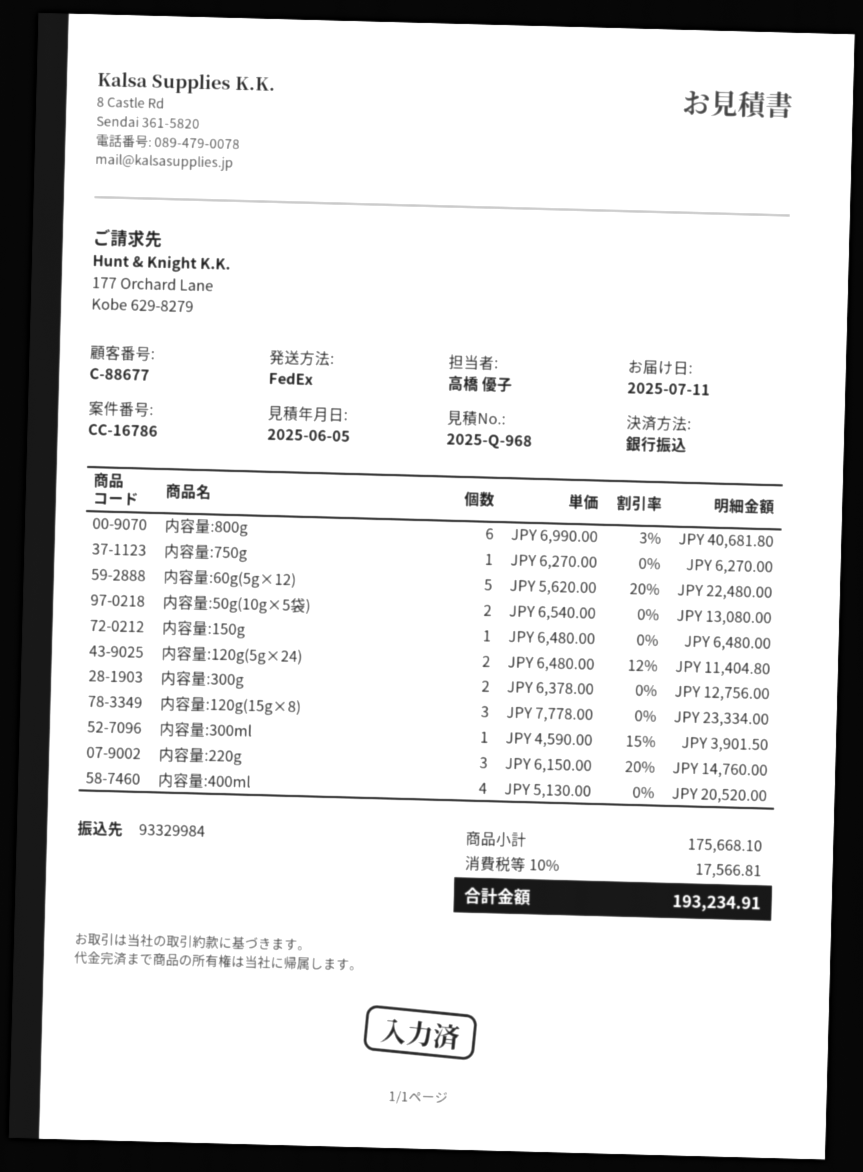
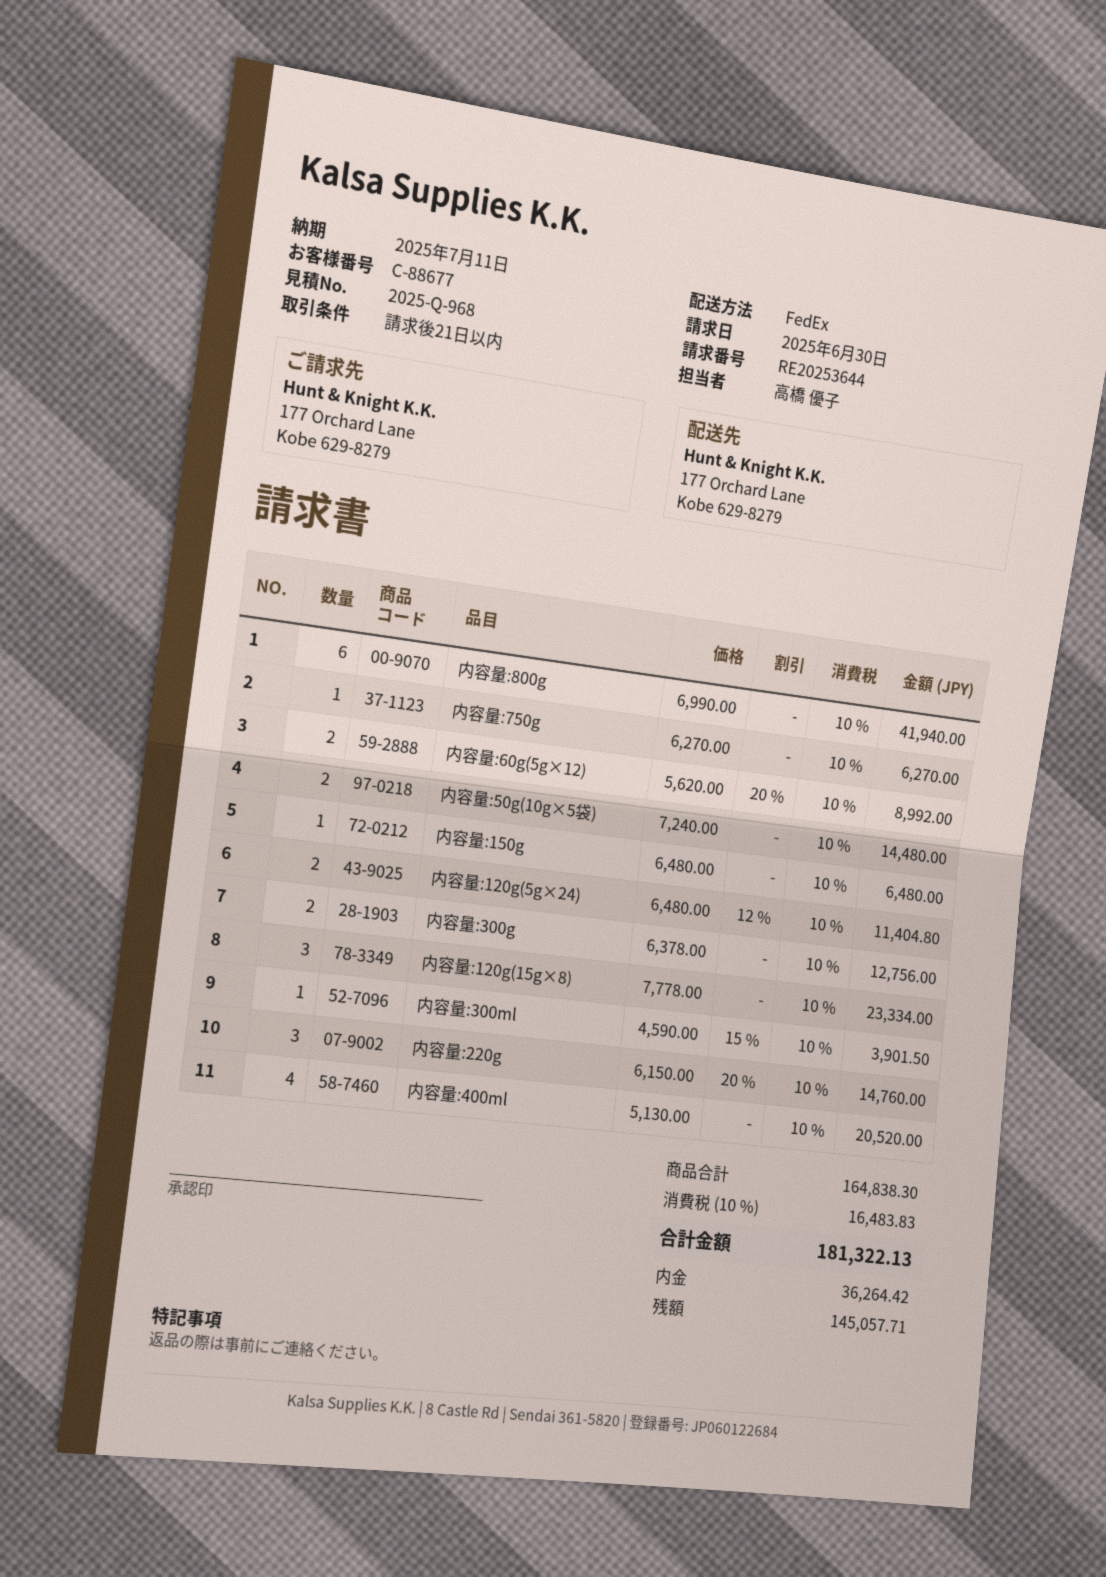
内容量:800g: 6 x 6990.00 - 3% = 40681.80 -> 6 x 6990.00 = 41940.00
内容量:60g(5g×12): 5 x 5620.00 - 20% = 22480.00 -> 2 x 5620.00 - 20% = 8992.00
内容量:50g(10g×5袋): 2 x 6540.00 = 13080.00 -> 2 x 7240.00 = 14480.00
subtotal: 175668.10 -> 164838.30
tax: 10% = 17566.81 -> 10% = 16483.83
total: 193234.91 -> 181322.13

